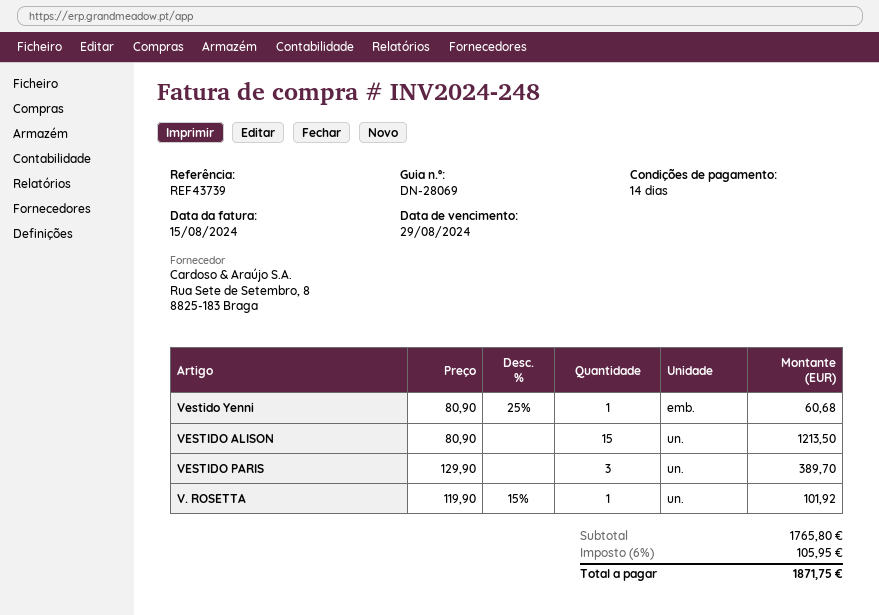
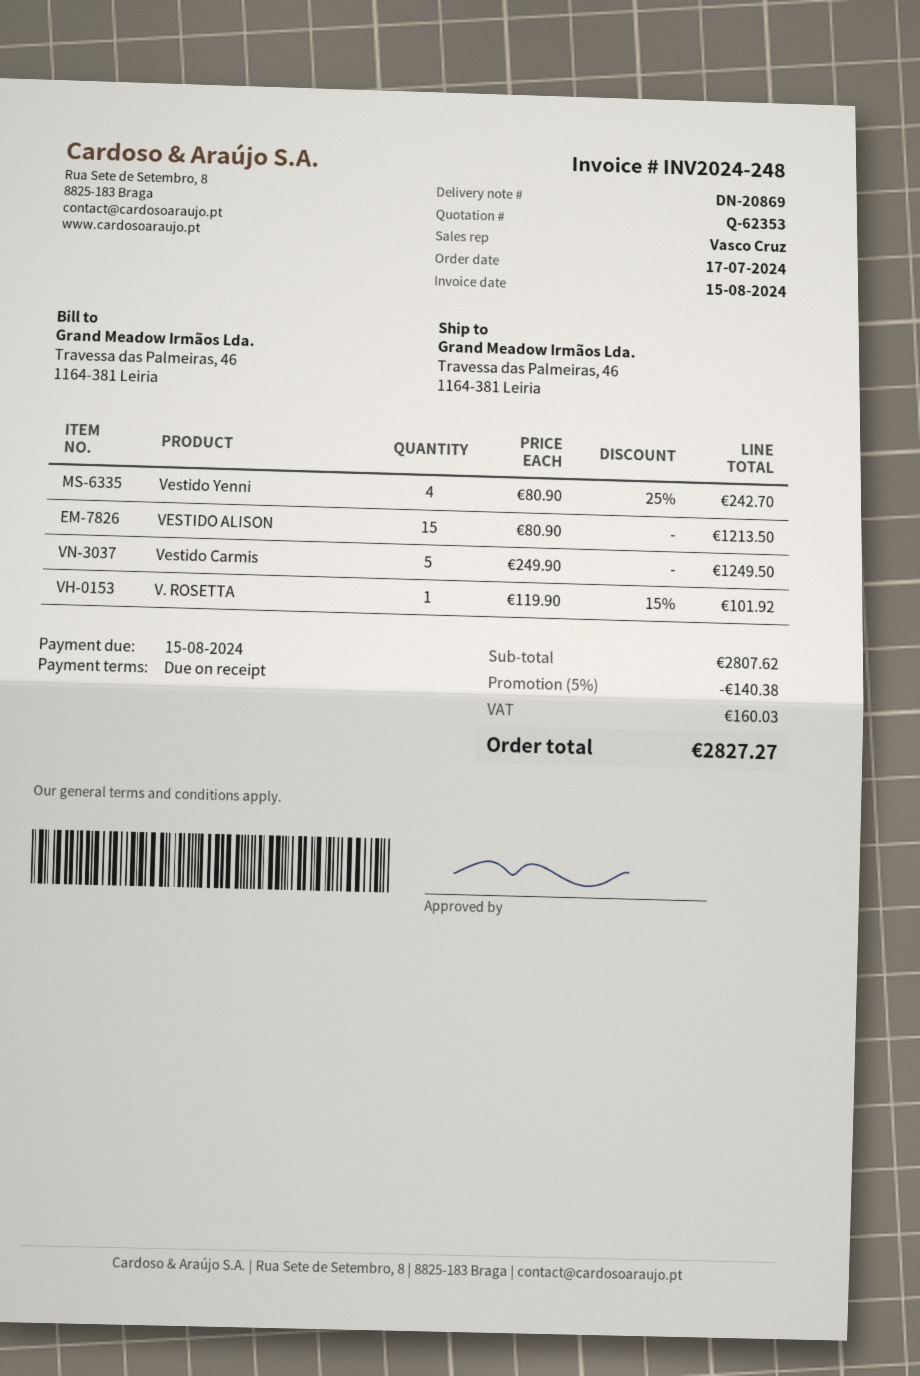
delivery note number: DN-28069 -> DN-20869
payment terms: 14 days -> on receipt
due date: 2024-08-29 -> 2024-08-15
Vestido Yenni: 1 x 80.90 - 25% = 60.68 -> 4 x 80.90 - 25% = 242.70
VESTIDO PARIS: 3 x 129.90 = 389.70 -> none
Vestido Carmis: none -> 5 x 249.90 = 1249.50
subtotal: 1765.80 -> 2807.62
discount: none -> 5% = 140.38
tax: 105.95 -> 160.03
total: 1871.75 -> 2827.27

